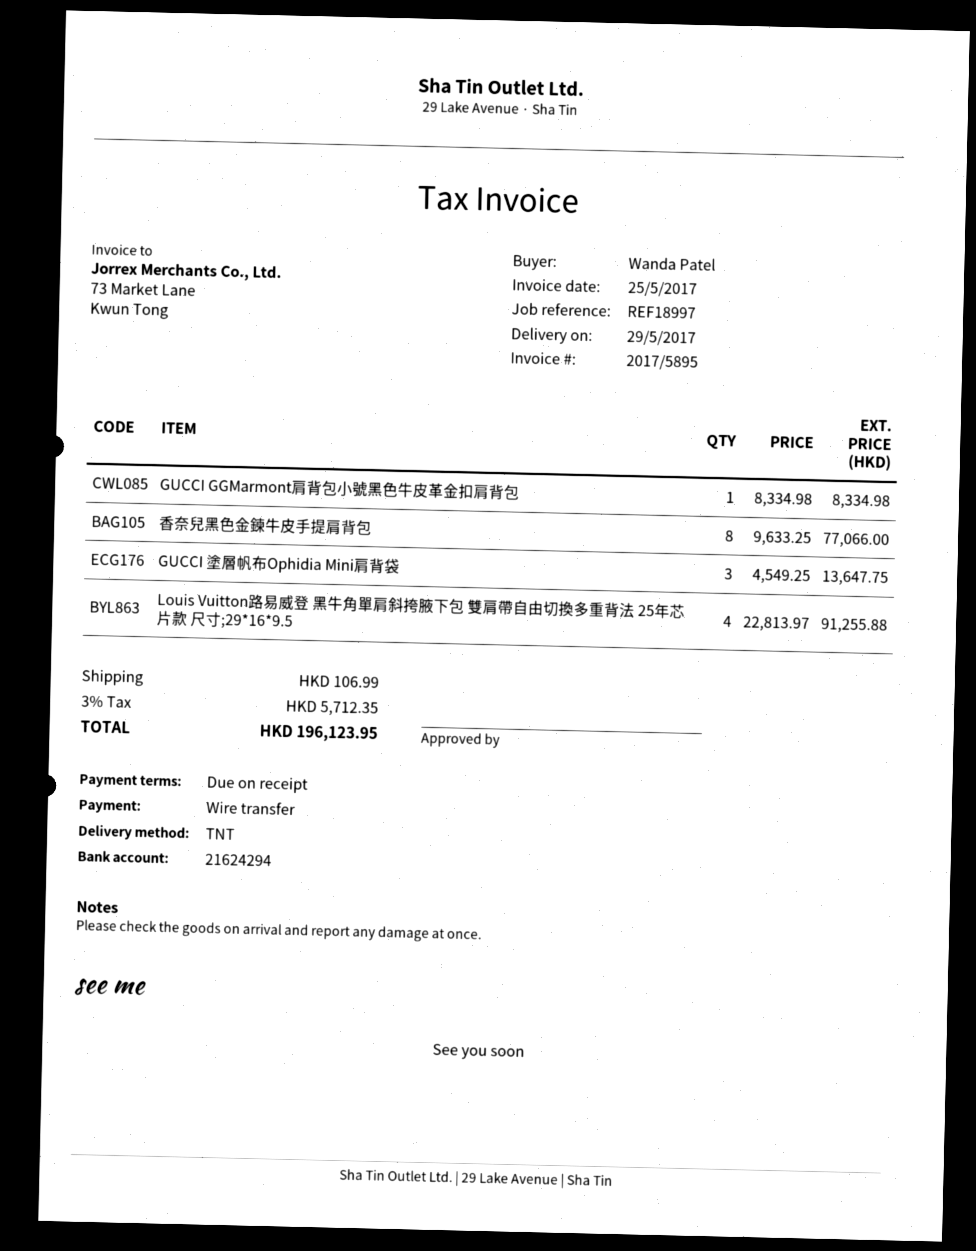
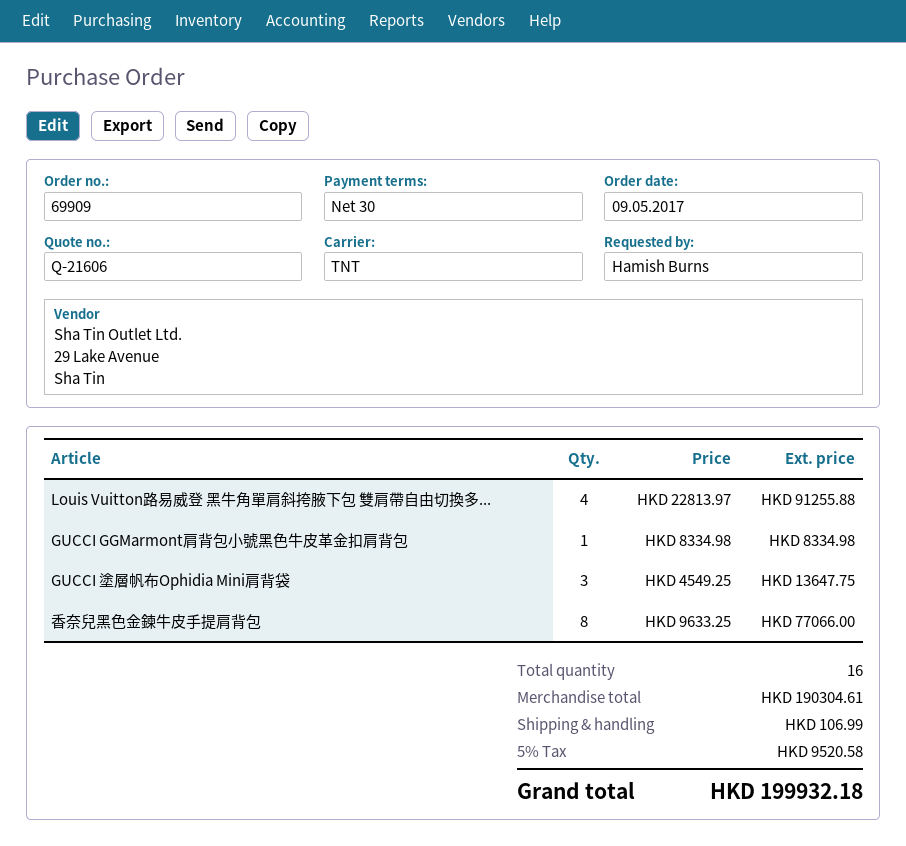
payment terms: on receipt -> 30 days
ordered by: Wanda Patel -> Hamish Burns
tax: 3% = 5712.35 -> 5% = 9520.58
total: 196123.95 -> 199932.18

